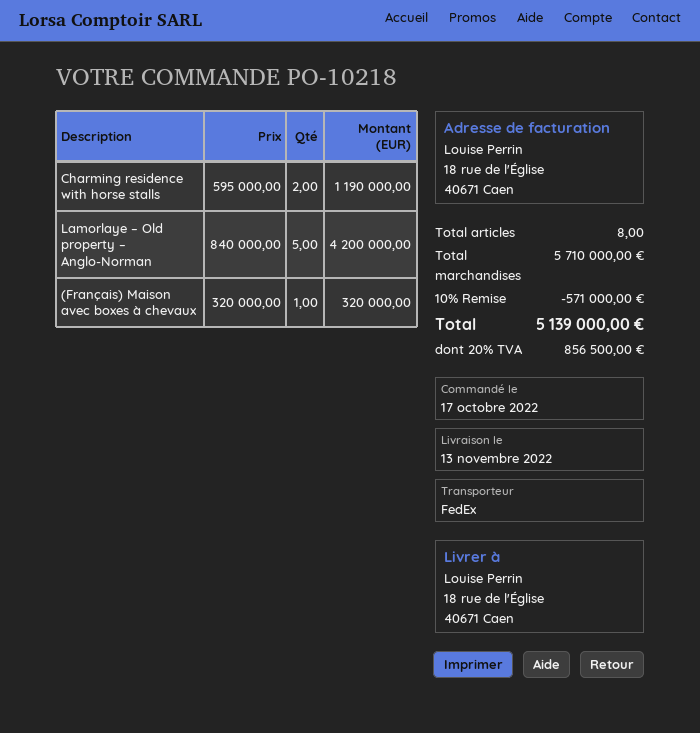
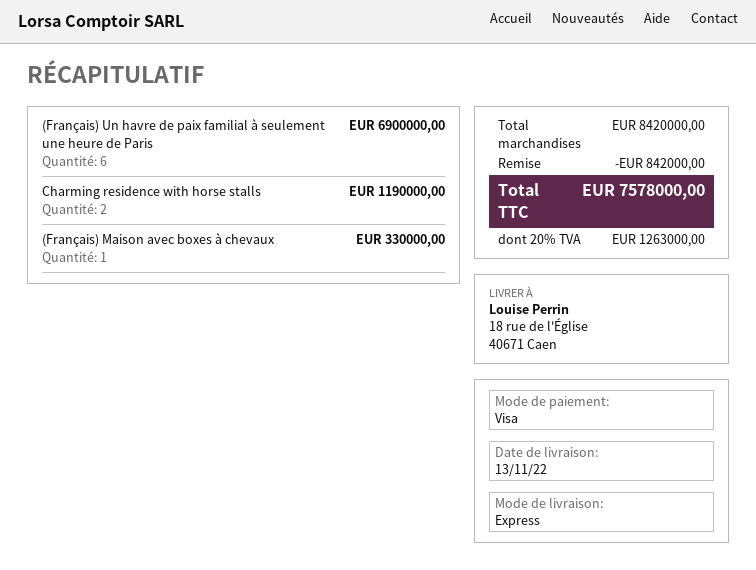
shipping method: FedEx -> express
Lamorlaye – Old property – Anglo-Norman: 5 for 4200000.00 -> none
(Français) Maison avec boxes à chevaux: 1 for 320000.00 -> 1 for 330000.00
(Français) Un havre de paix familial à seulement une heure de Paris: none -> 6 for 6900000.00
subtotal: 5710000.00 -> 8420000.00
discount: 571000.00 -> 842000.00
tax: 20% = 856500.00 -> 20% = 1263000.00
total: 5139000.00 -> 7578000.00

